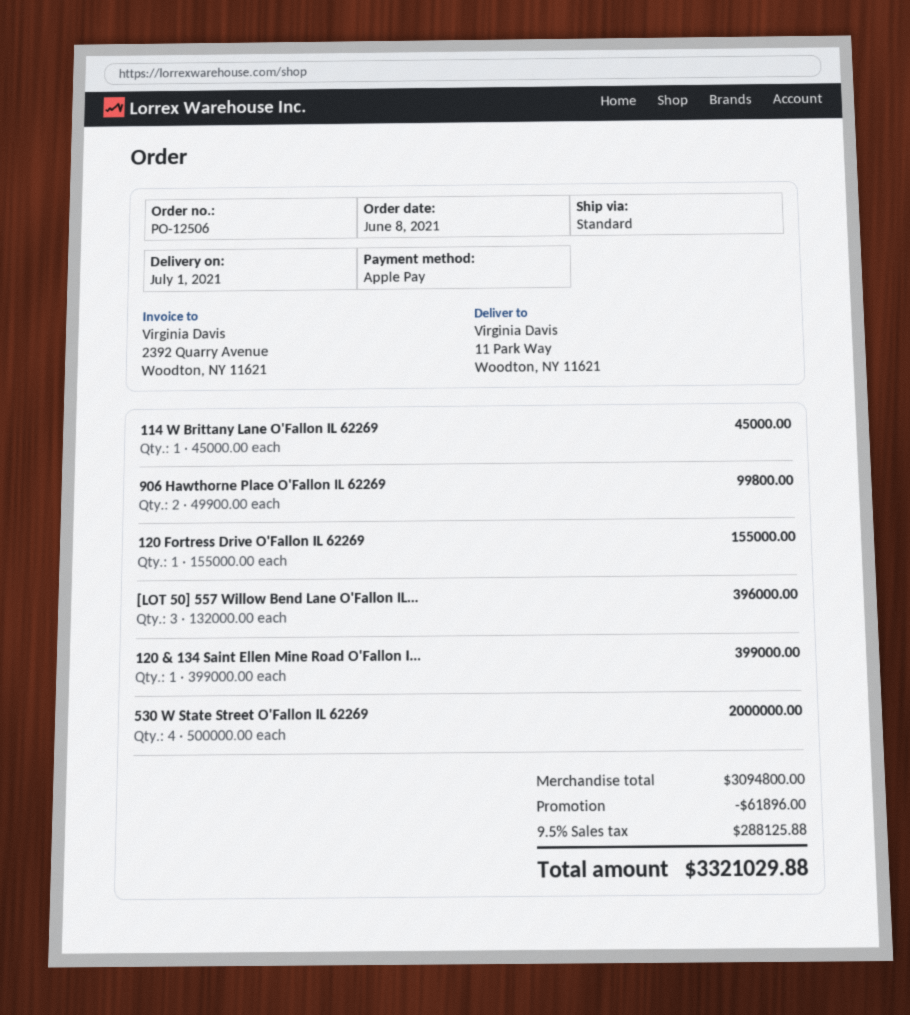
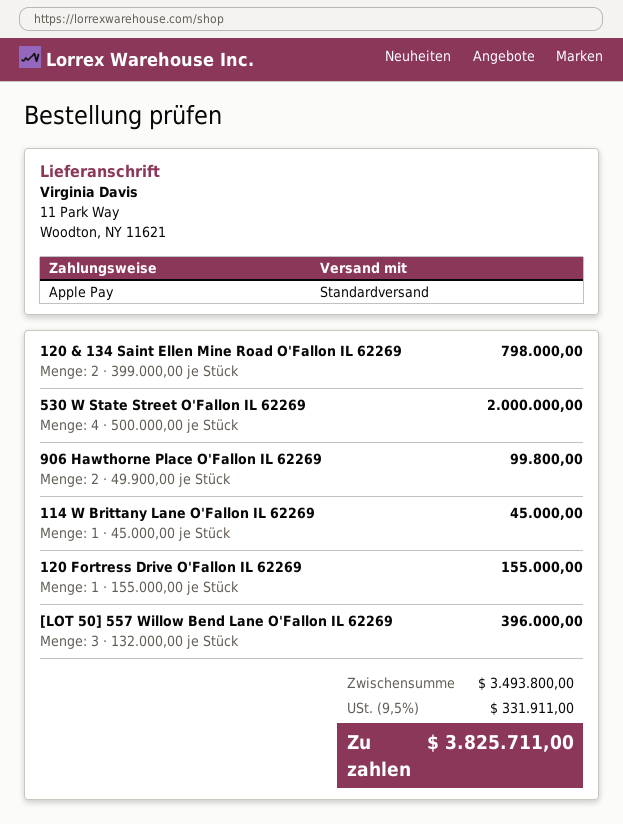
120 & 134 Saint Ellen Mine Road O'Fallon I...: 1 x 399000.00 = 399000.00 -> 2 x 399000.00 = 798000.00
subtotal: 3094800.00 -> 3493800.00
discount: 61896.00 -> none
tax: 9.5% = 288125.88 -> 9.5% = 331911.00
total: 3321029.88 -> 3825711.00

